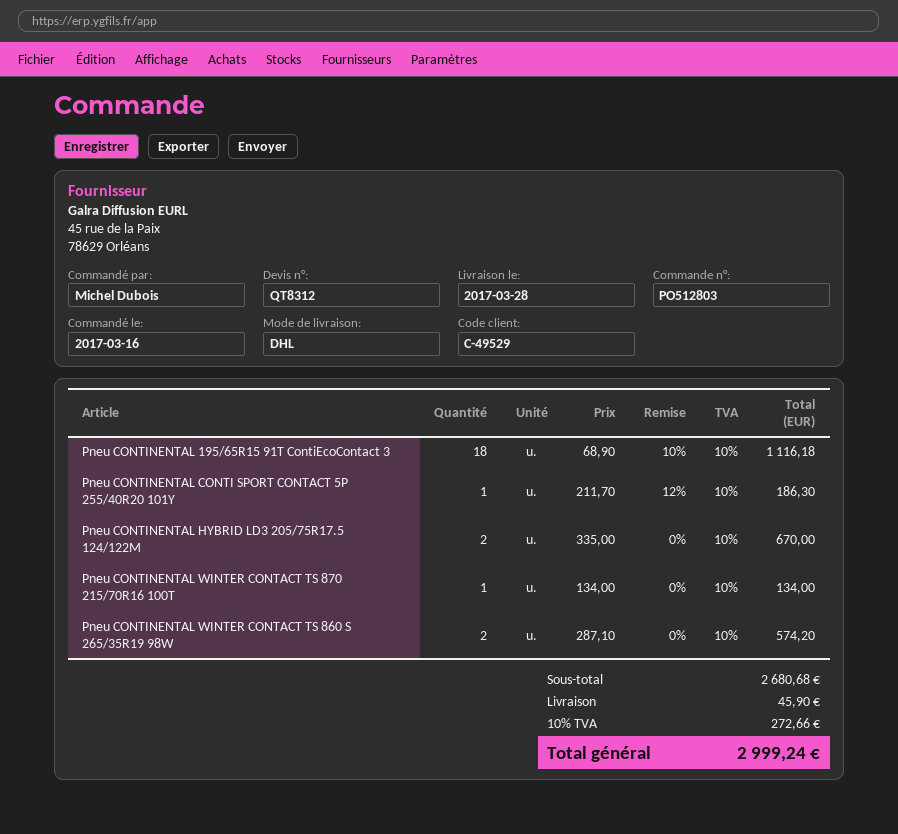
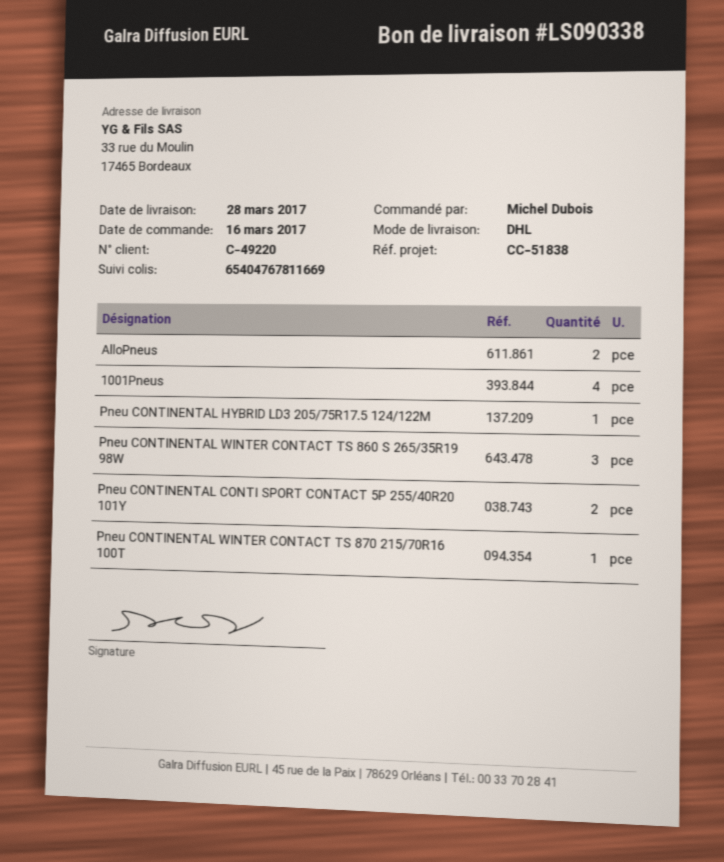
customer number: C-49529 -> C-49220
Pneu CONTINENTAL 195/65R15 91T ContiEcoContact 3: 18 -> none
Pneu CONTINENTAL CONTI SPORT CONTACT 5P 255/40R20 101Y: 1 -> 2
Pneu CONTINENTAL HYBRID LD3 205/75R17.5 124/122M: 2 -> 1
Pneu CONTINENTAL WINTER CONTACT TS 860 S 265/35R19 98W: 2 -> 3
AlloPneus: none -> 2
1001Pneus: none -> 4

